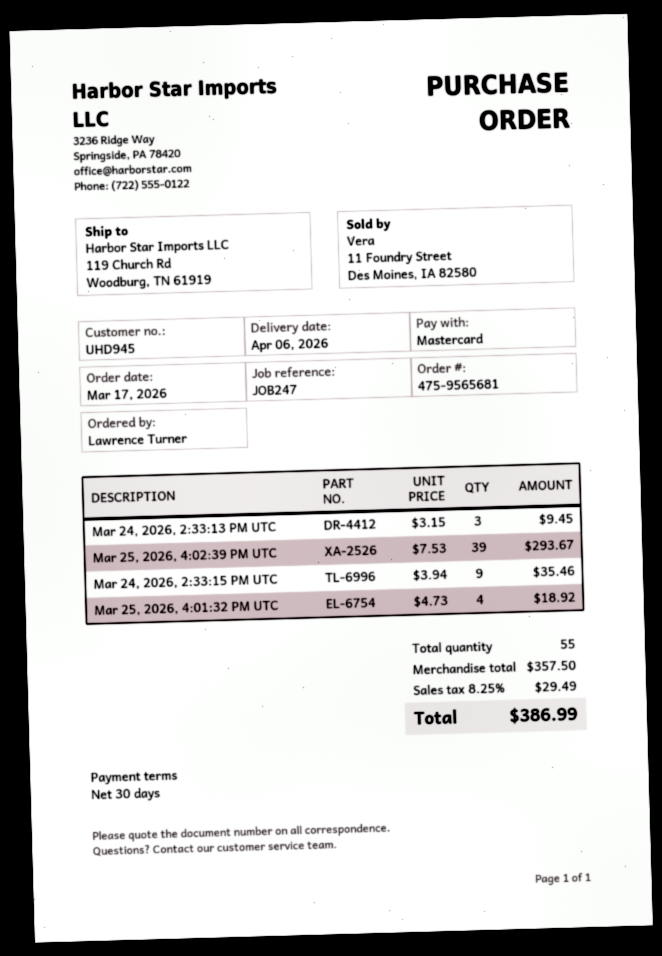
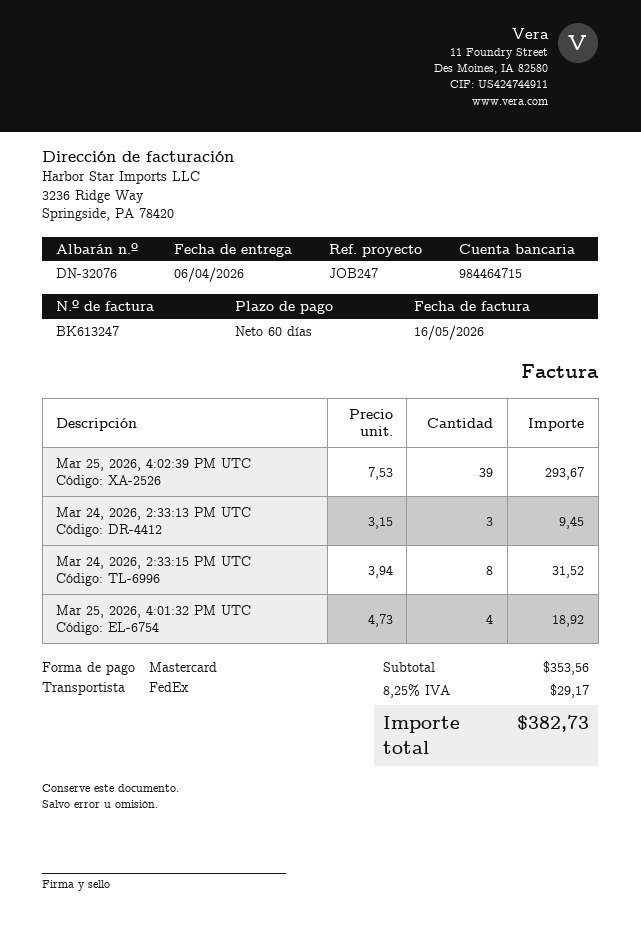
payment terms: 30 days -> 60 days
Mar 24, 2026, 2:33:15 PM UTC: 9 x 3.94 = 35.46 -> 8 x 3.94 = 31.52
subtotal: 357.50 -> 353.56
tax: 8.25% = 29.49 -> 8.25% = 29.17
total: 386.99 -> 382.73

